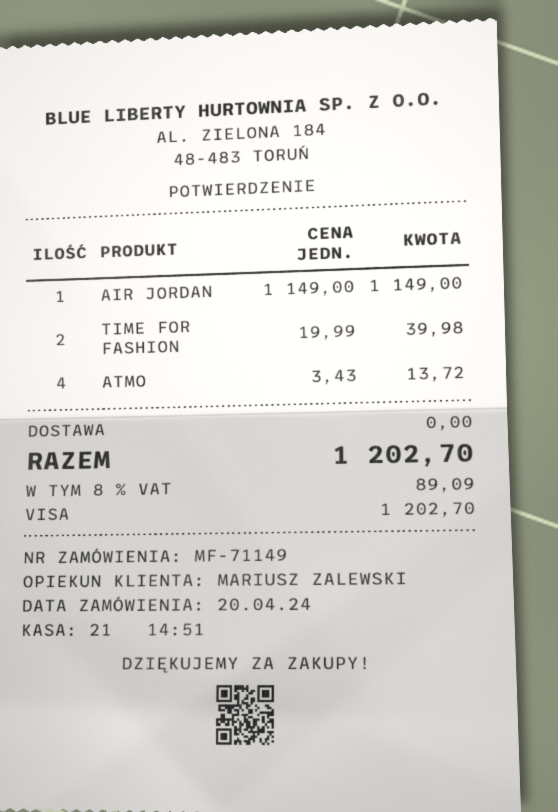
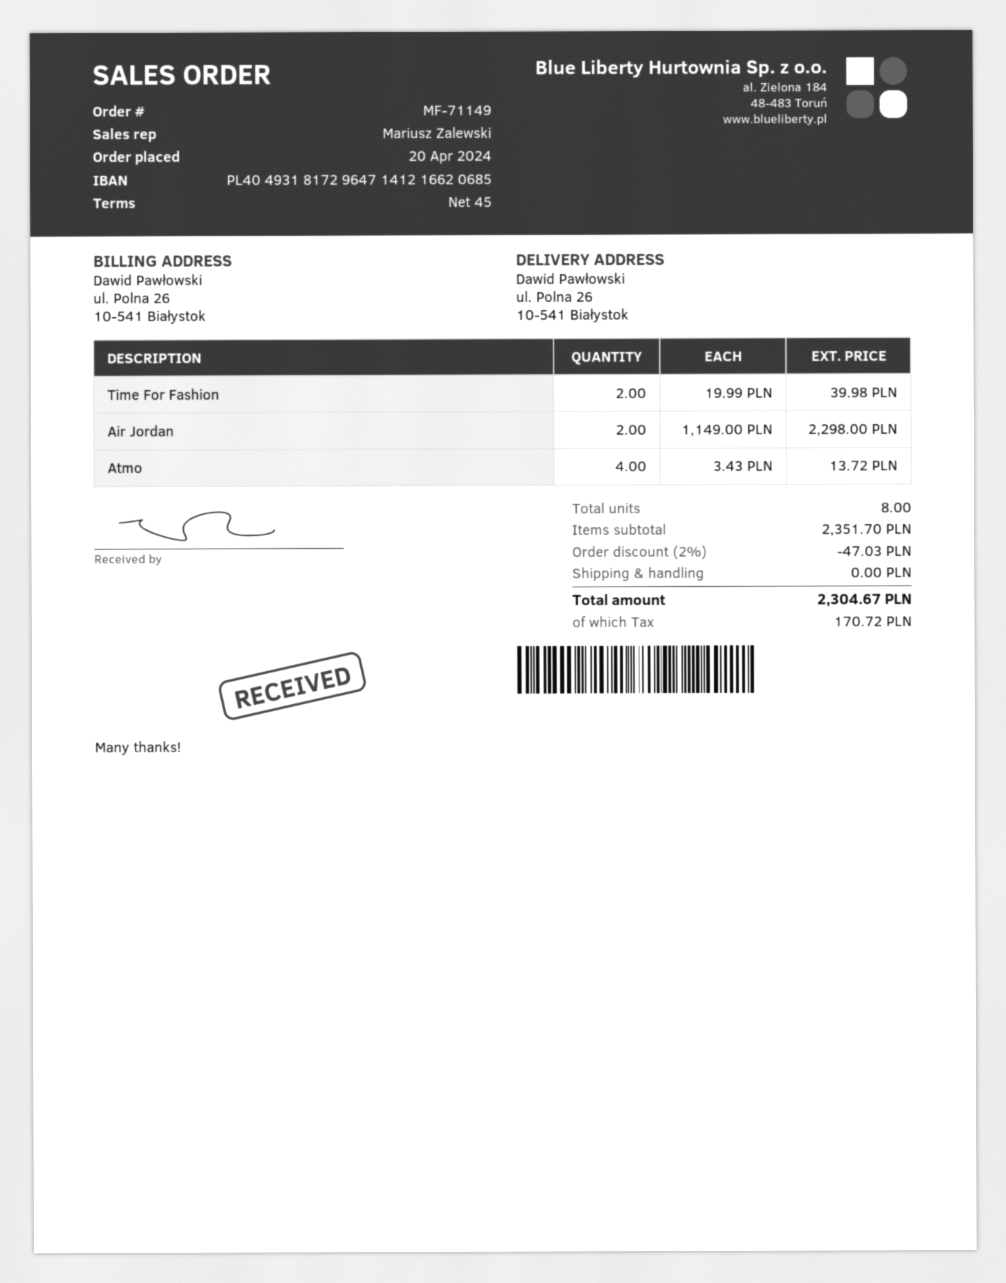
AIR JORDAN: 1 x 1149.00 = 1149.00 -> 2 x 1149.00 = 2298.00
discount: none -> 2% = 47.03
tax: 89.09 -> 170.72
total: 1202.70 -> 2304.67

